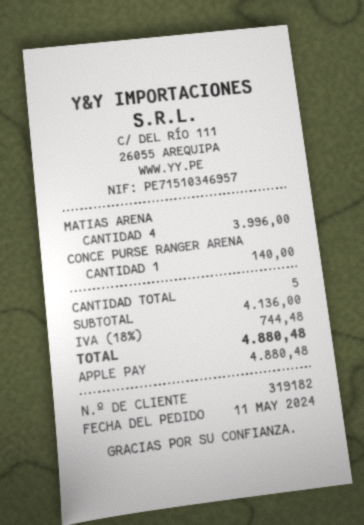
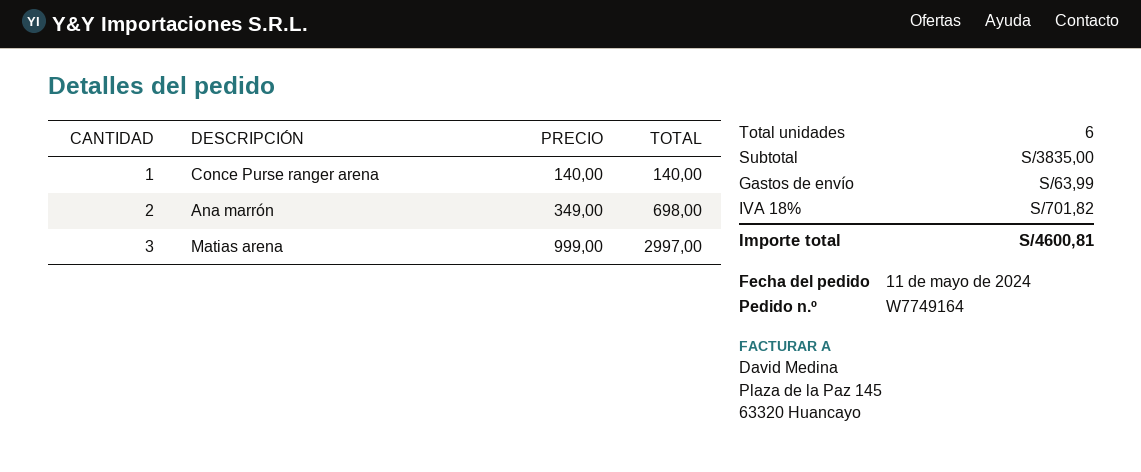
MATIAS ARENA: 4 for 3996.00 -> 3 for 2997.00
Ana marrón: none -> 2 for 698.00
total quantity: 5 -> 6
subtotal: 4136.00 -> 3835.00
shipping: none -> 63.99
tax: 18% = 744.48 -> 18% = 701.82
total: 4880.48 -> 4600.81

